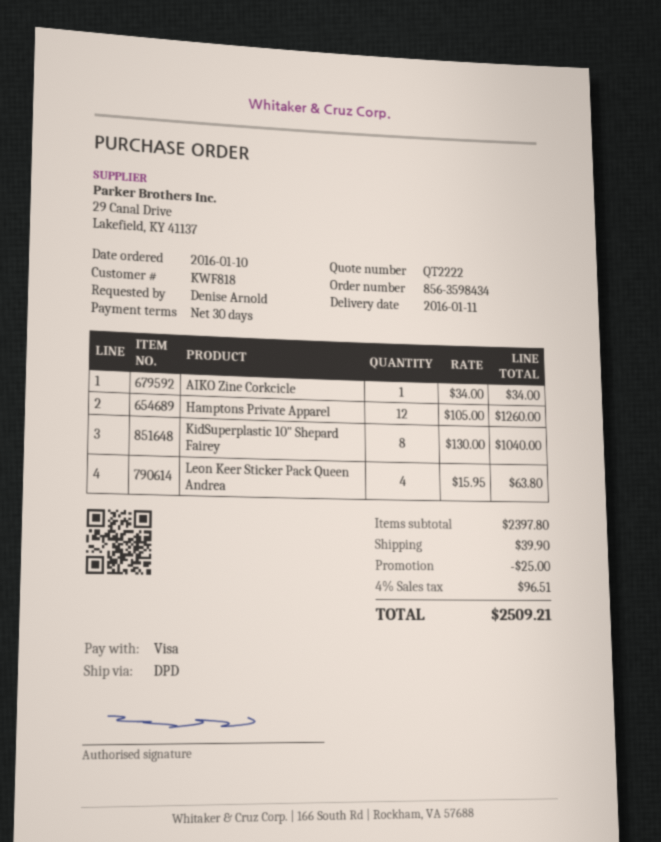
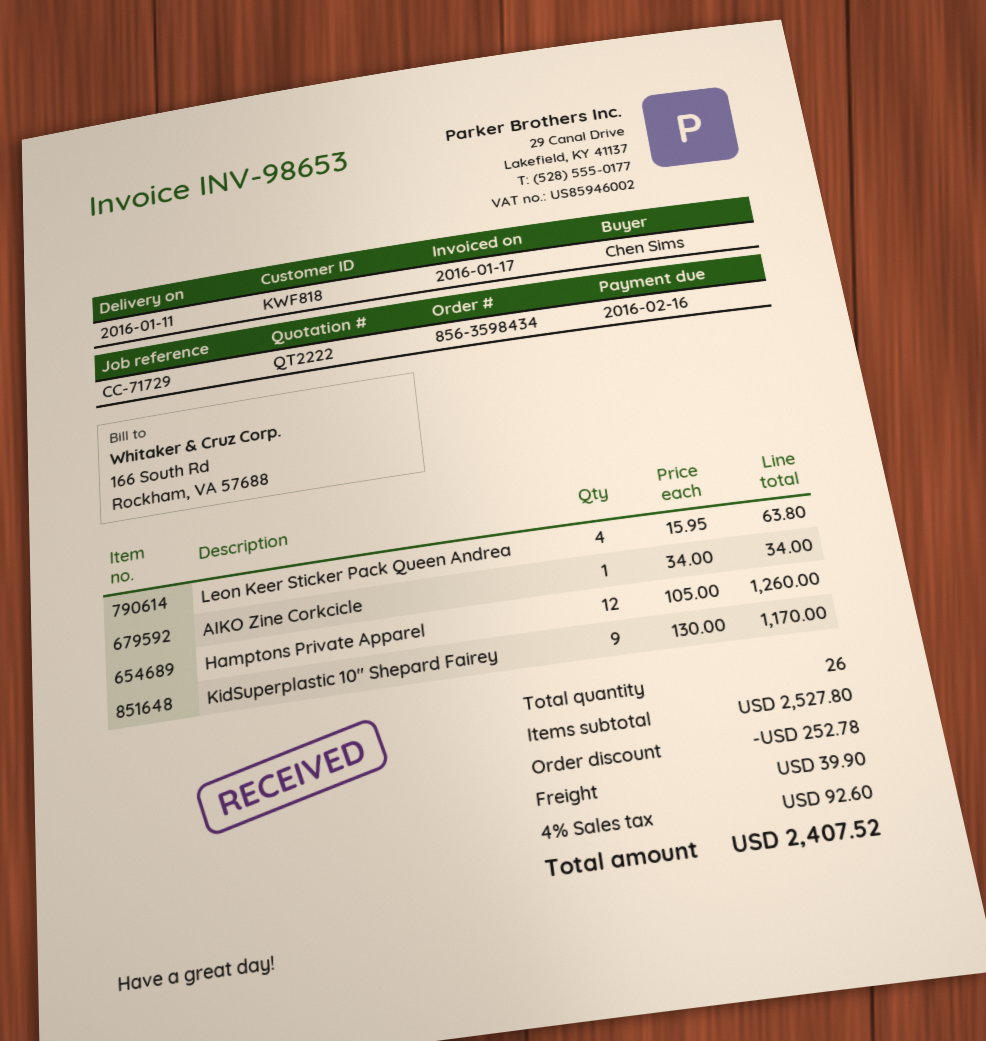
ordered by: Denise Arnold -> Chen Sims
KidSuperplastic 10" Shepard Fairey: 8 x 130.00 = 1040.00 -> 9 x 130.00 = 1170.00
subtotal: 2397.80 -> 2527.80
discount: 25.00 -> 252.78
tax: 4% = 96.51 -> 4% = 92.60
total: 2509.21 -> 2407.52

